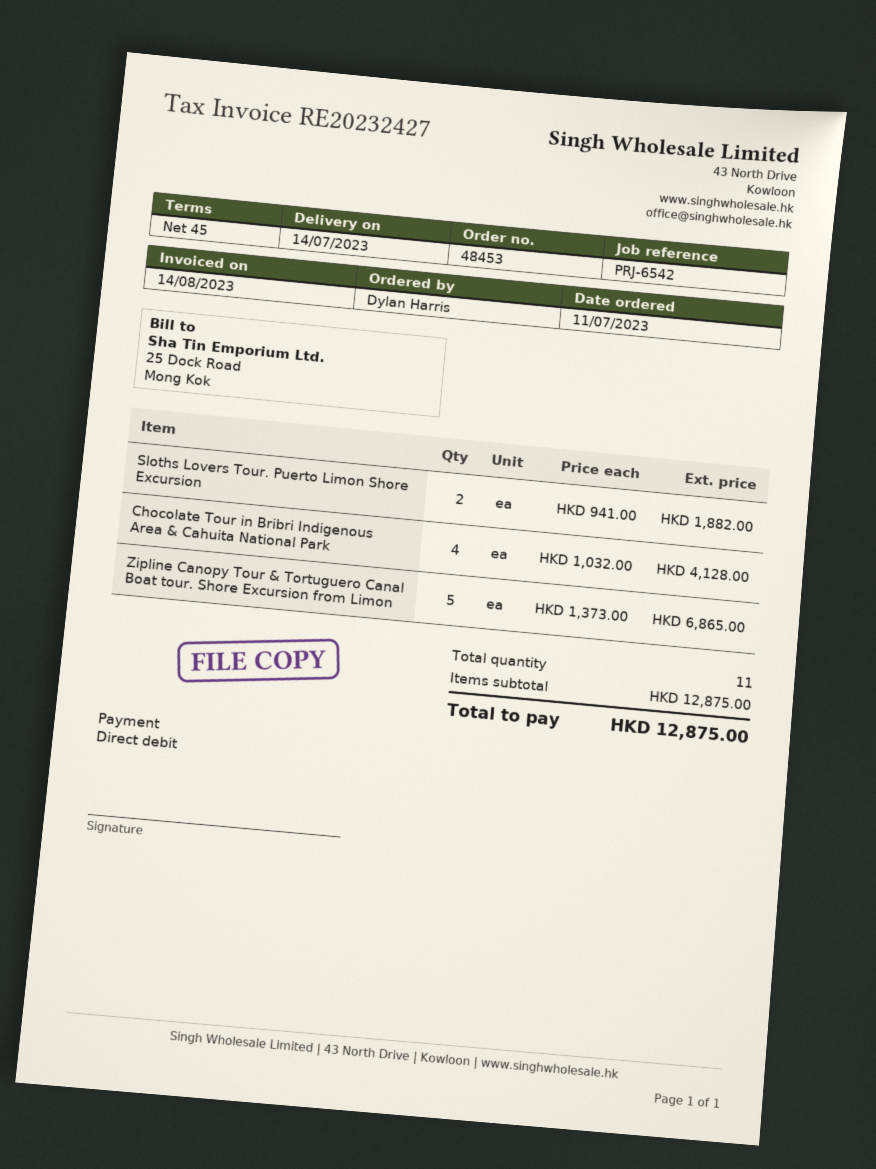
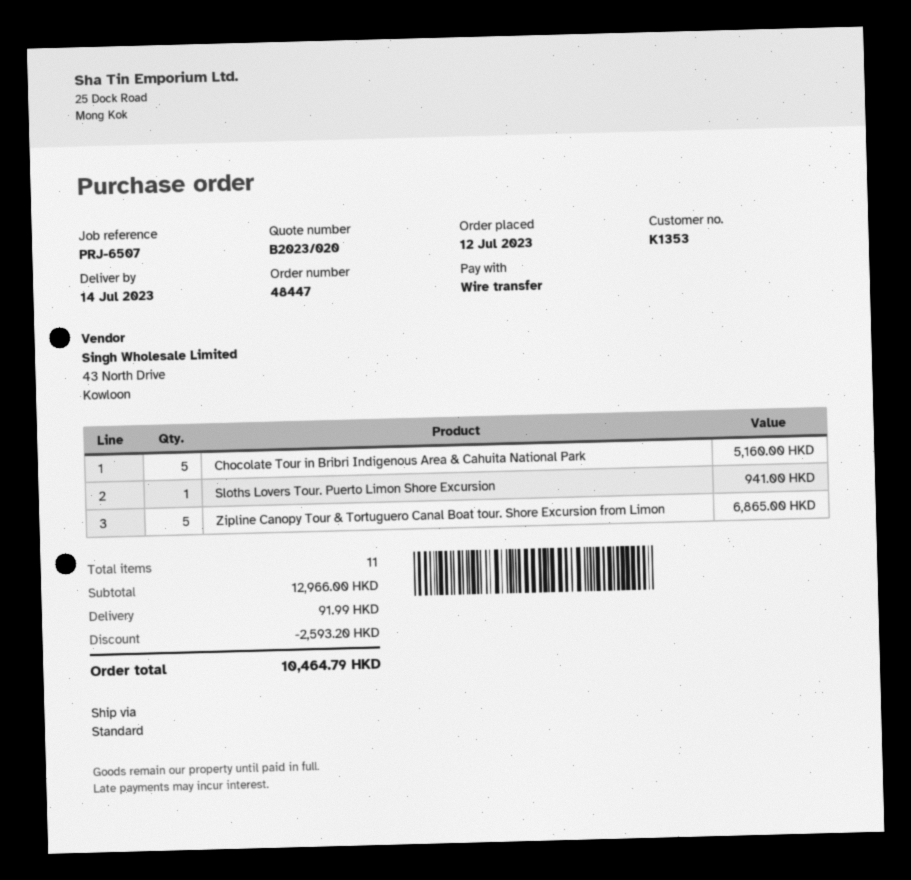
order number: 48453 -> 48447
order date: 2023-07-11 -> 2023-07-12
reference: PRJ-6542 -> PRJ-6507
payment method: direct debit -> bank transfer
Sloths Lovers Tour. Puerto Limon Shore Excursion: 2 for 1882.00 -> 1 for 941.00
Chocolate Tour in Bribri Indigenous Area & Cahuita National Park: 4 for 4128.00 -> 5 for 5160.00
subtotal: 12875.00 -> 12966.00
discount: none -> 2593.20
shipping: none -> 91.99
total: 12875.00 -> 10464.79

